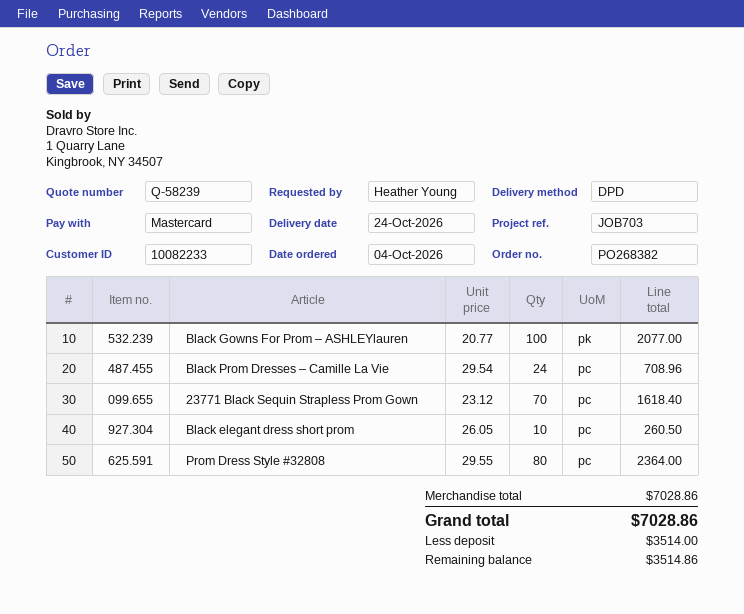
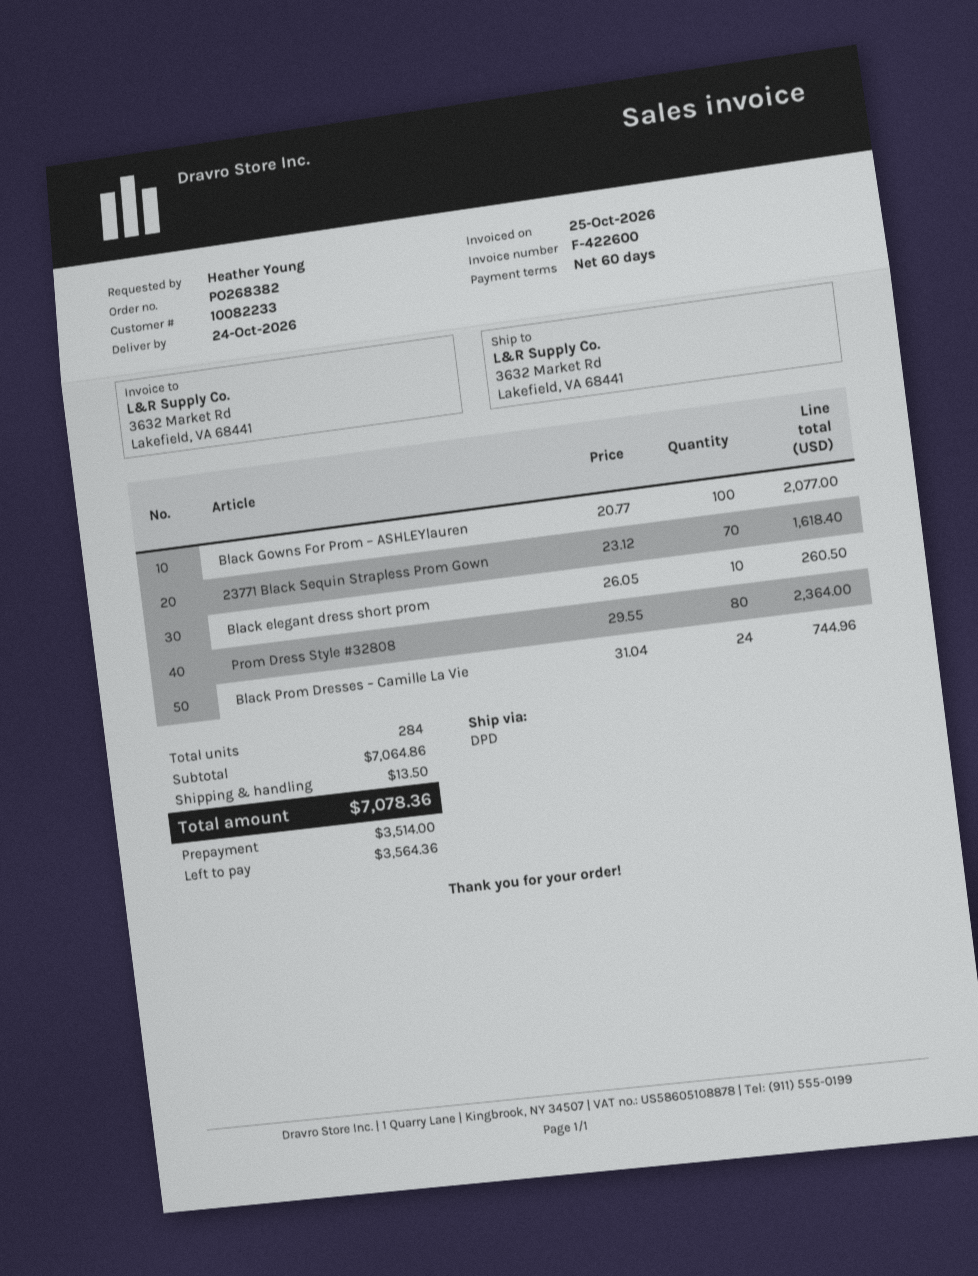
Black Prom Dresses – Camille La Vie: 24 x 29.54 = 708.96 -> 24 x 31.04 = 744.96
subtotal: 7028.86 -> 7064.86
shipping: none -> 13.50
total: 7028.86 -> 7078.36
balance: 3514.86 -> 3564.36

